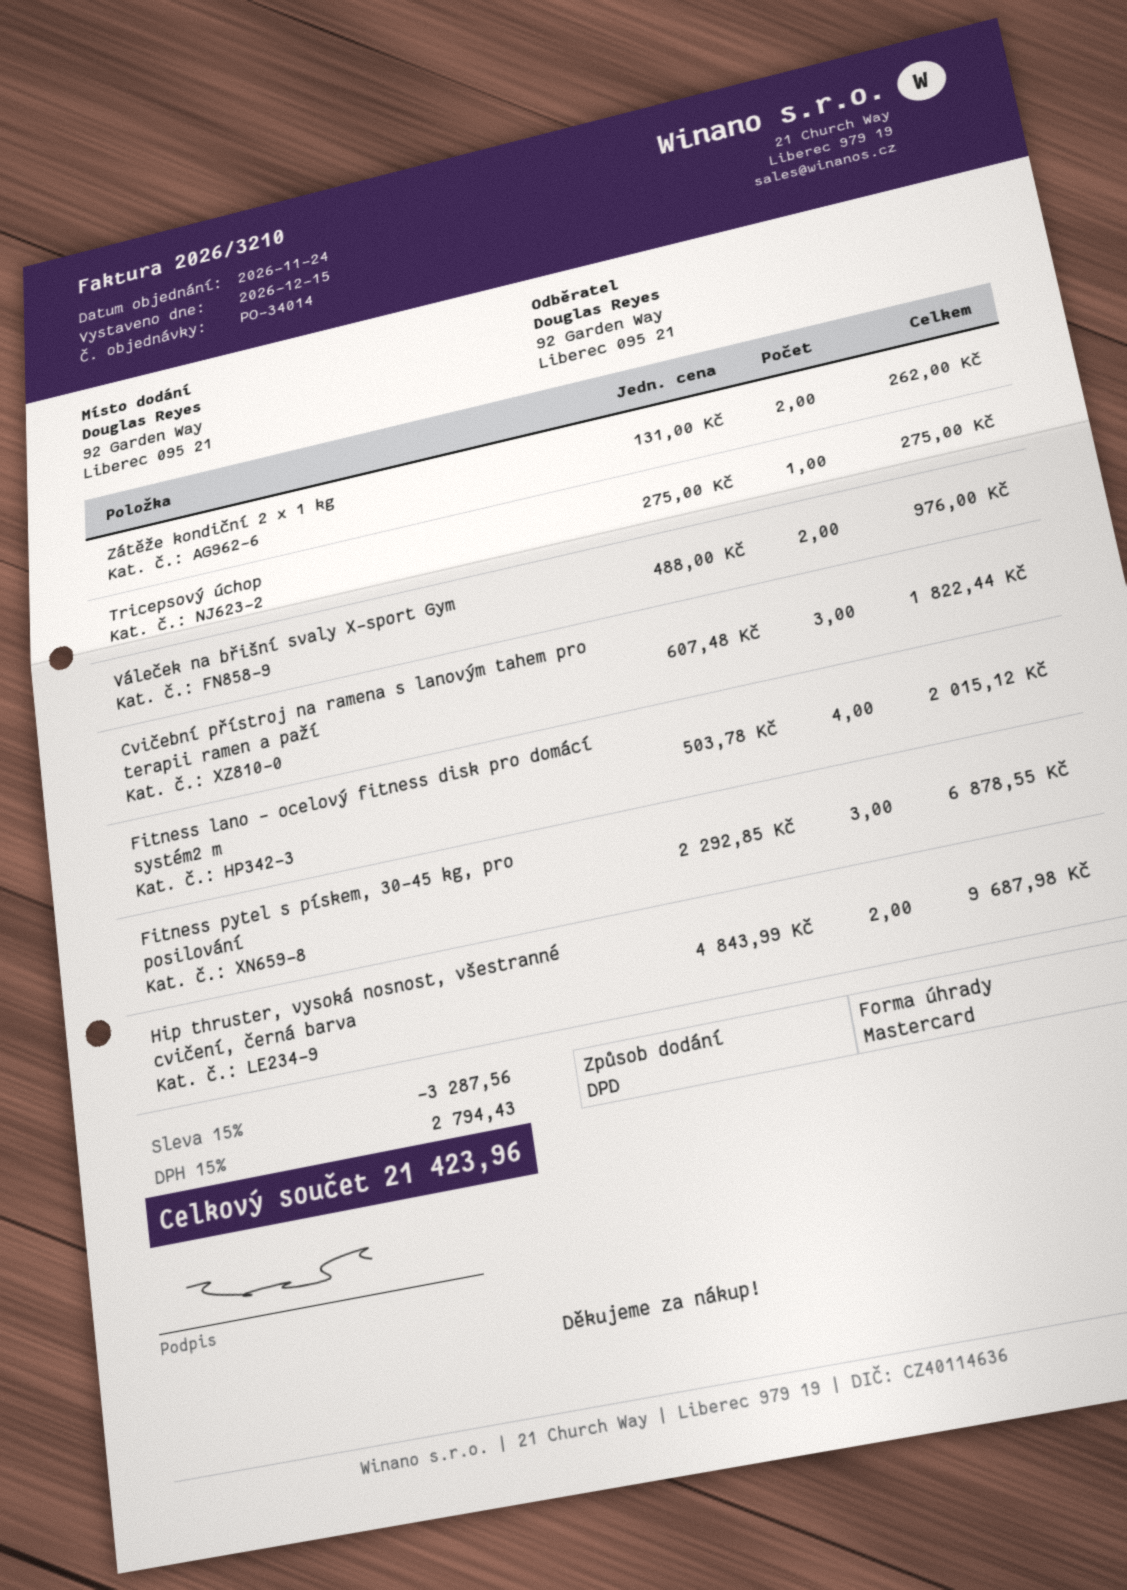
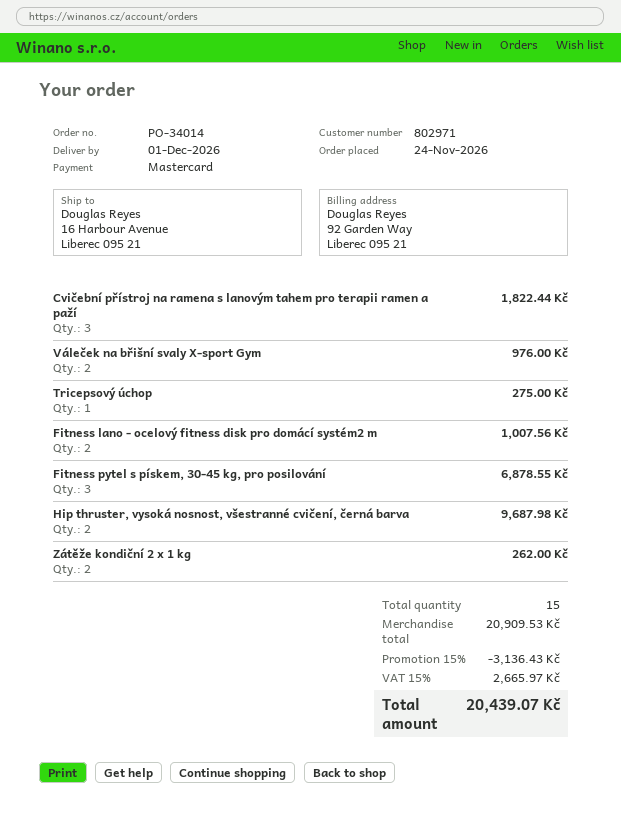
ship to: 92 Garden Way, Liberec 095 21 -> 16 Harbour Avenue, Liberec 095 21
Fitness lano - ocelový fitness disk pro domácí systém2 m: 4 for 2015.12 -> 2 for 1007.56
discount: 15% = 3287.56 -> 15% = 3136.43
tax: 15% = 2794.43 -> 15% = 2665.97
total: 21423.96 -> 20439.07

